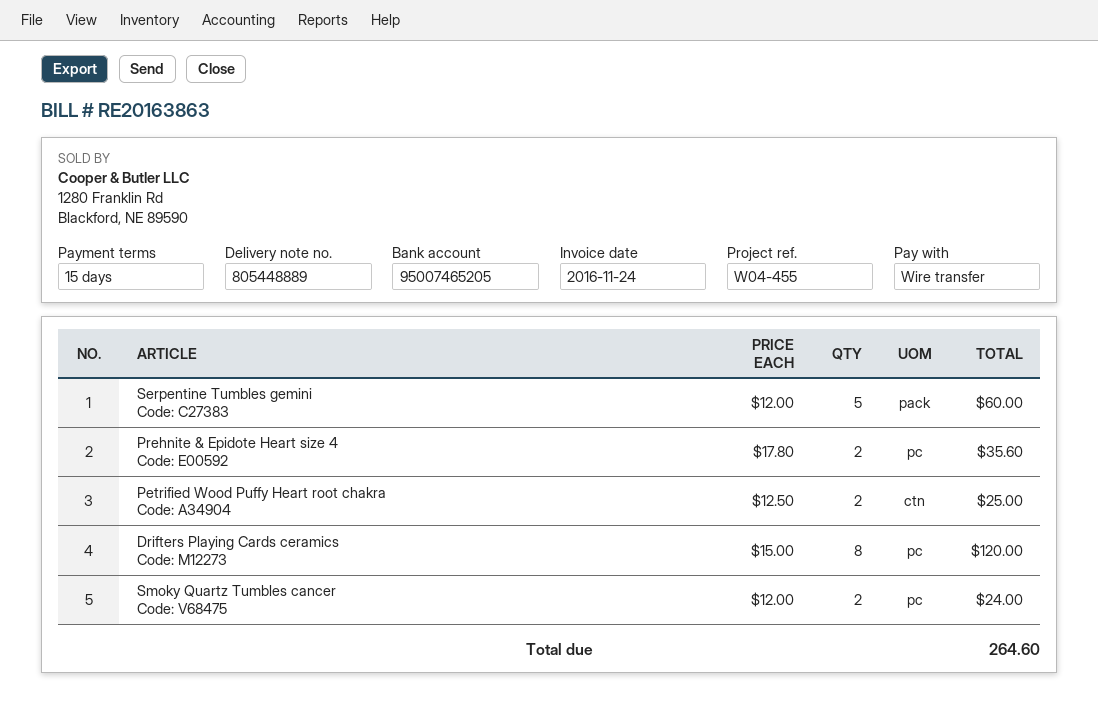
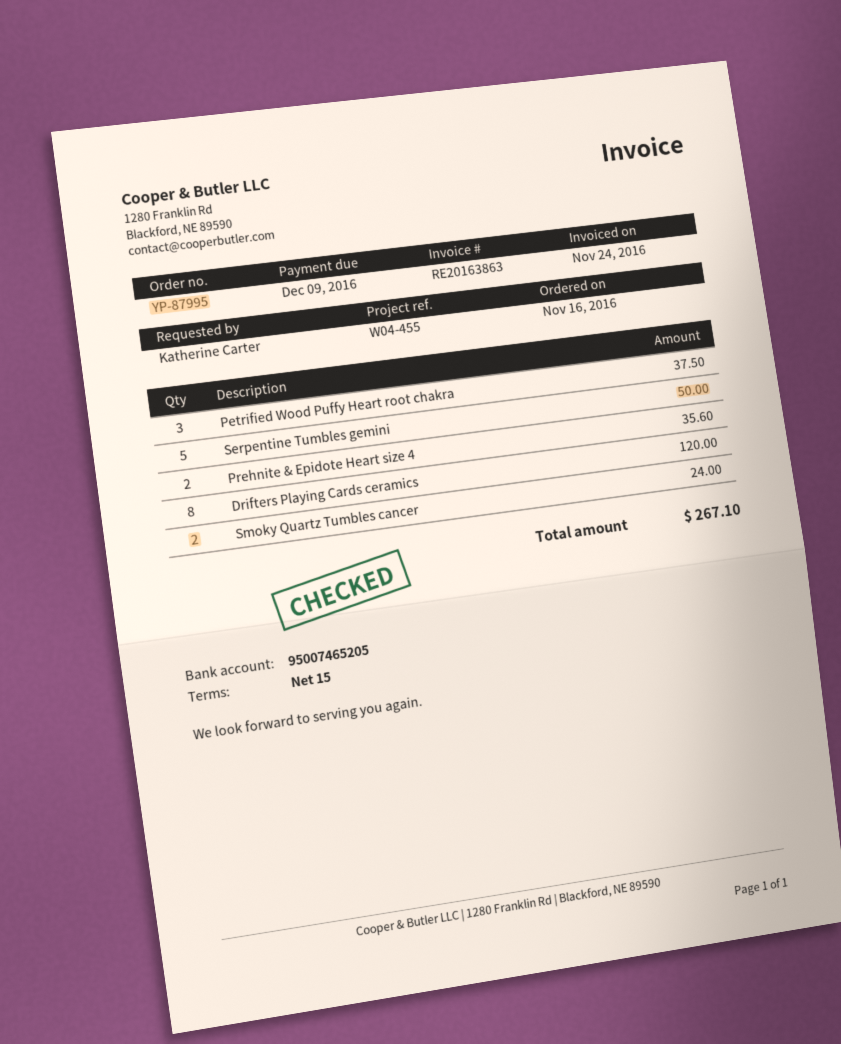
Serpentine Tumbles gemini: 5 for 60.00 -> 5 for 50.00
Petrified Wood Puffy Heart root chakra: 2 for 25.00 -> 3 for 37.50
total: 264.60 -> 267.10

